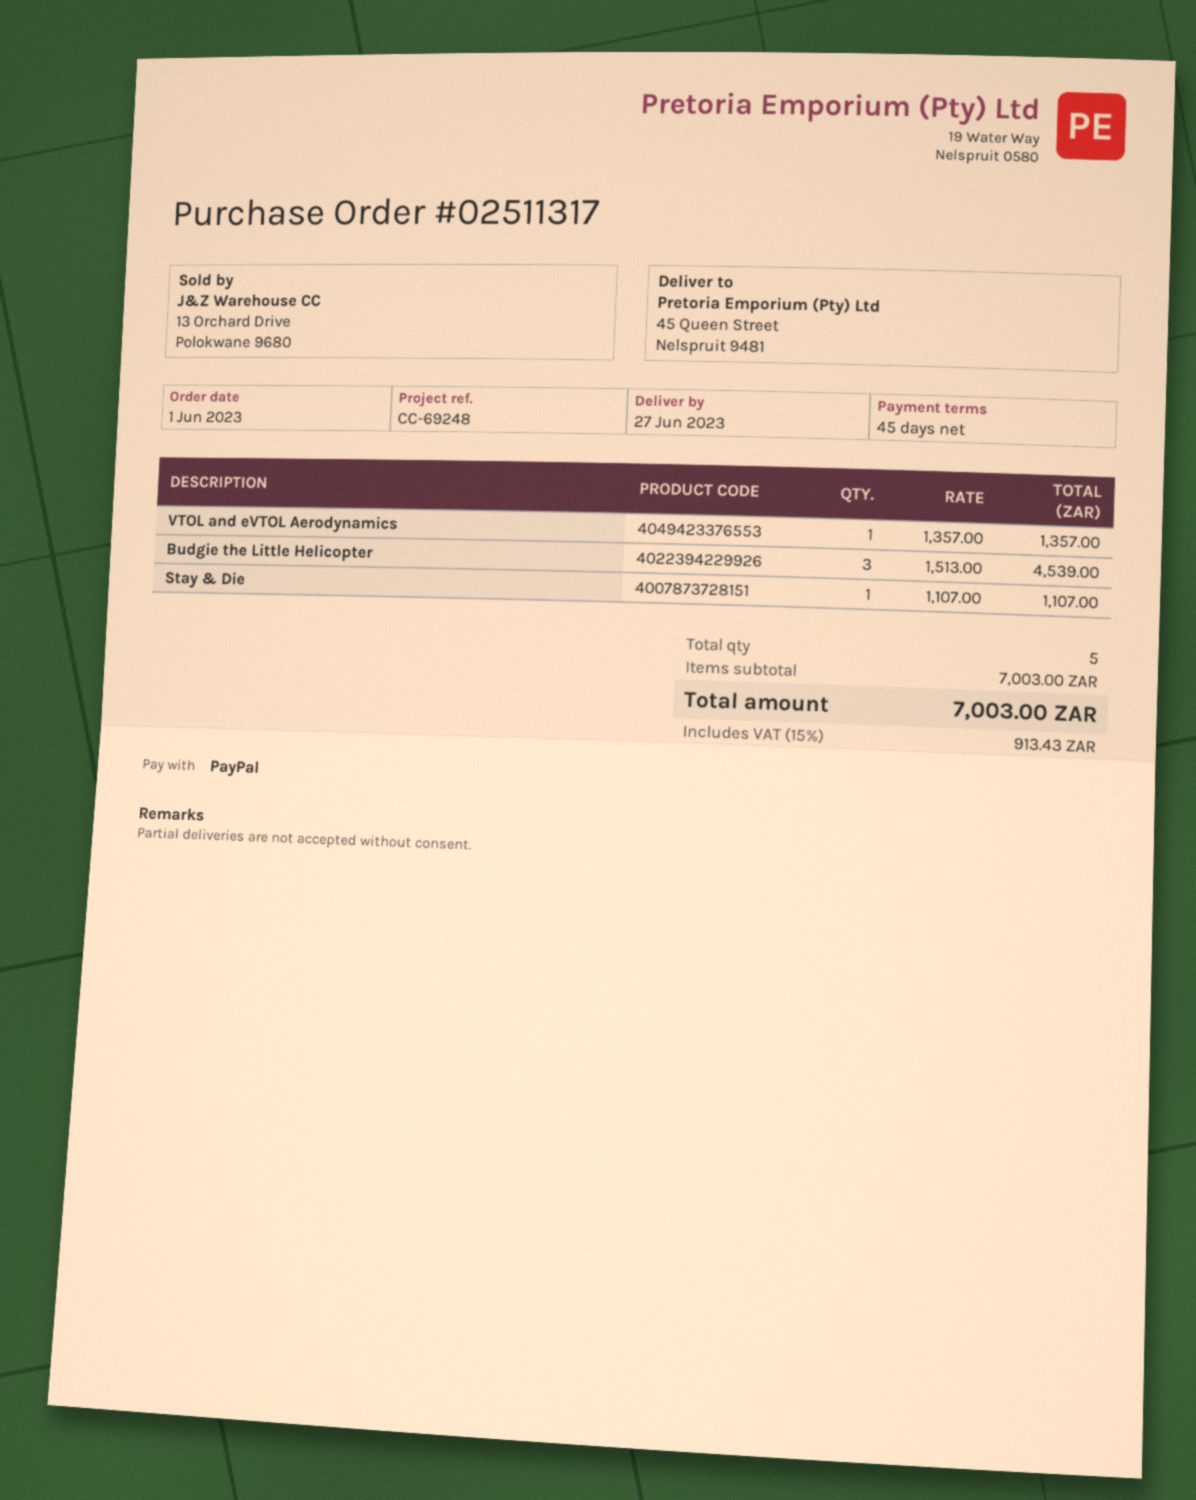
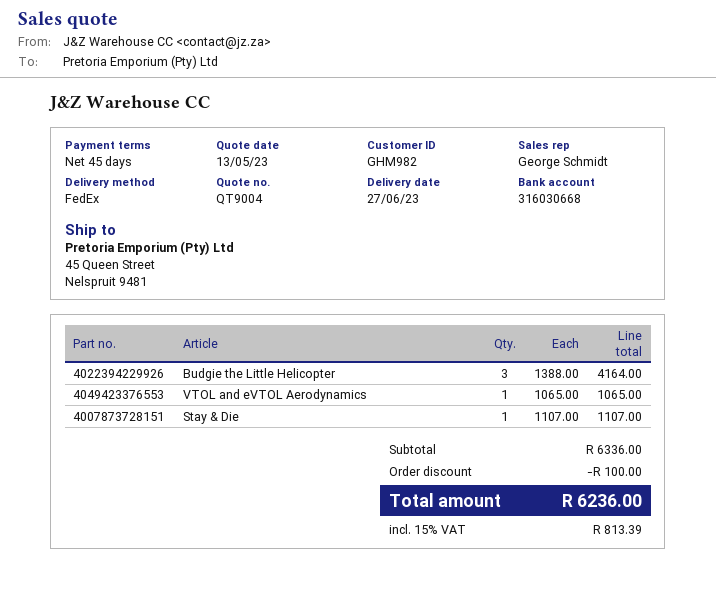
VTOL and eVTOL Aerodynamics: 1 x 1357.00 = 1357.00 -> 1 x 1065.00 = 1065.00
Budgie the Little Helicopter: 3 x 1513.00 = 4539.00 -> 3 x 1388.00 = 4164.00
subtotal: 7003.00 -> 6336.00
discount: none -> 100.00
tax: 15% = 913.43 -> 15% = 813.39
total: 7003.00 -> 6236.00

